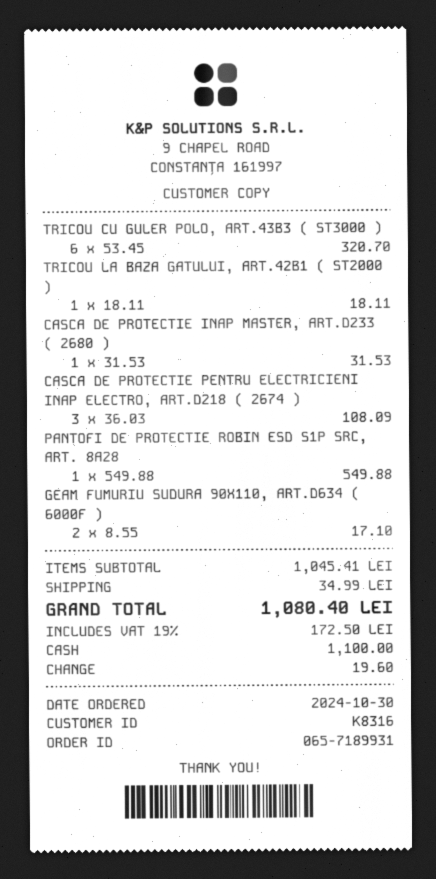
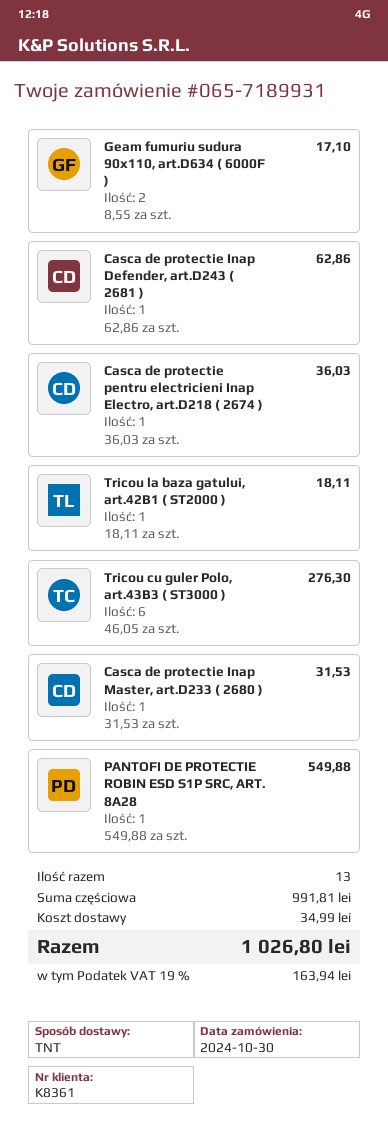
customer number: K8316 -> K8361
TRICOU CU GULER POLO, ART.43B3 ( ST3000 ): 6 x 53.45 = 320.70 -> 6 x 46.05 = 276.30
CASCA DE PROTECTIE PENTRU ELECTRICIENI INAP ELECTRO, ART.D218 ( 2674 ): 3 x 36.03 = 108.09 -> 1 x 36.03 = 36.03
Casca de protectie Inap Defender, art.D243 ( 2681 ): none -> 1 x 62.86 = 62.86
subtotal: 1045.41 -> 991.81
tax: 19% = 172.50 -> 19% = 163.94
total: 1080.40 -> 1026.80

